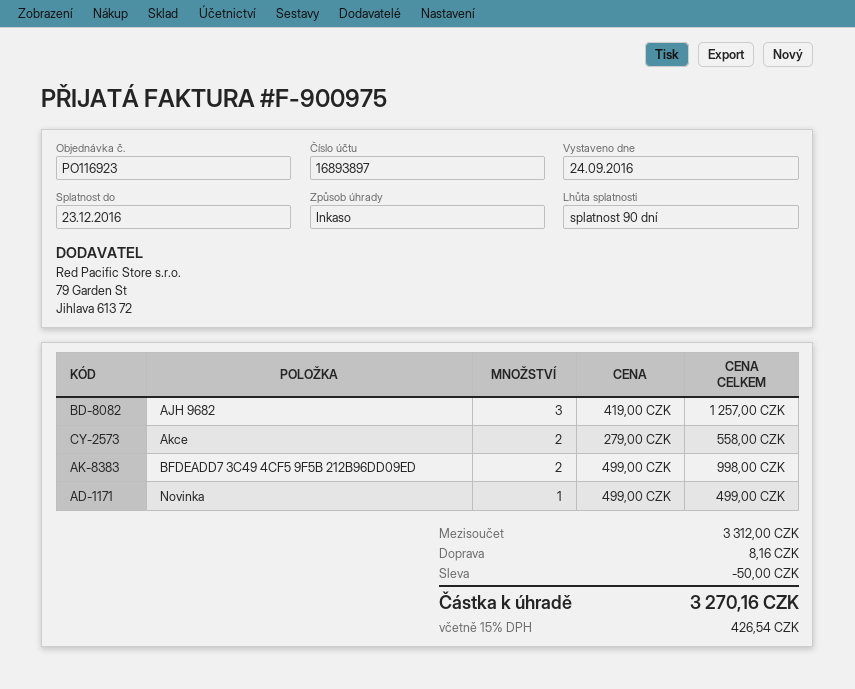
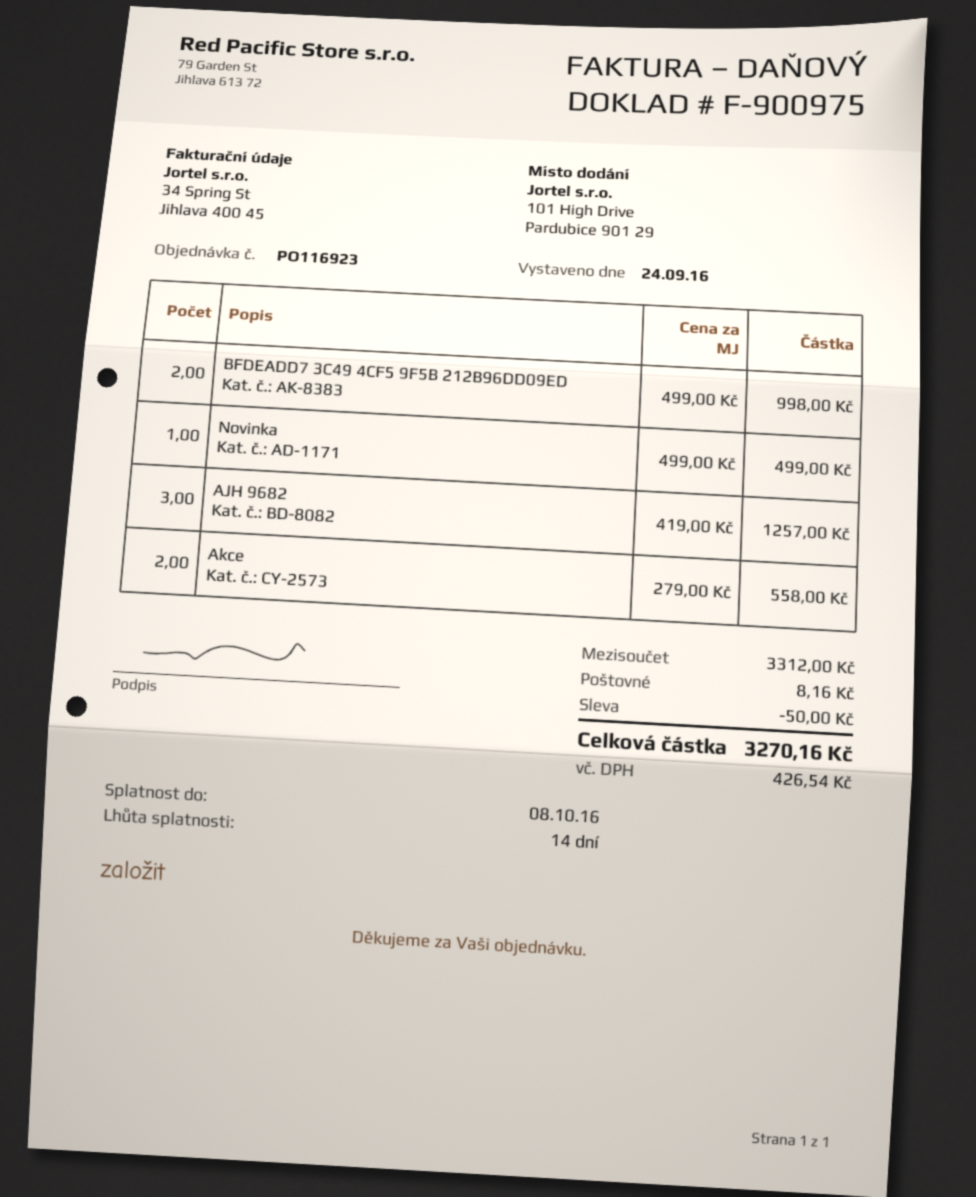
payment terms: 90 days -> 14 days
due date: 2016-12-23 -> 2016-10-08

